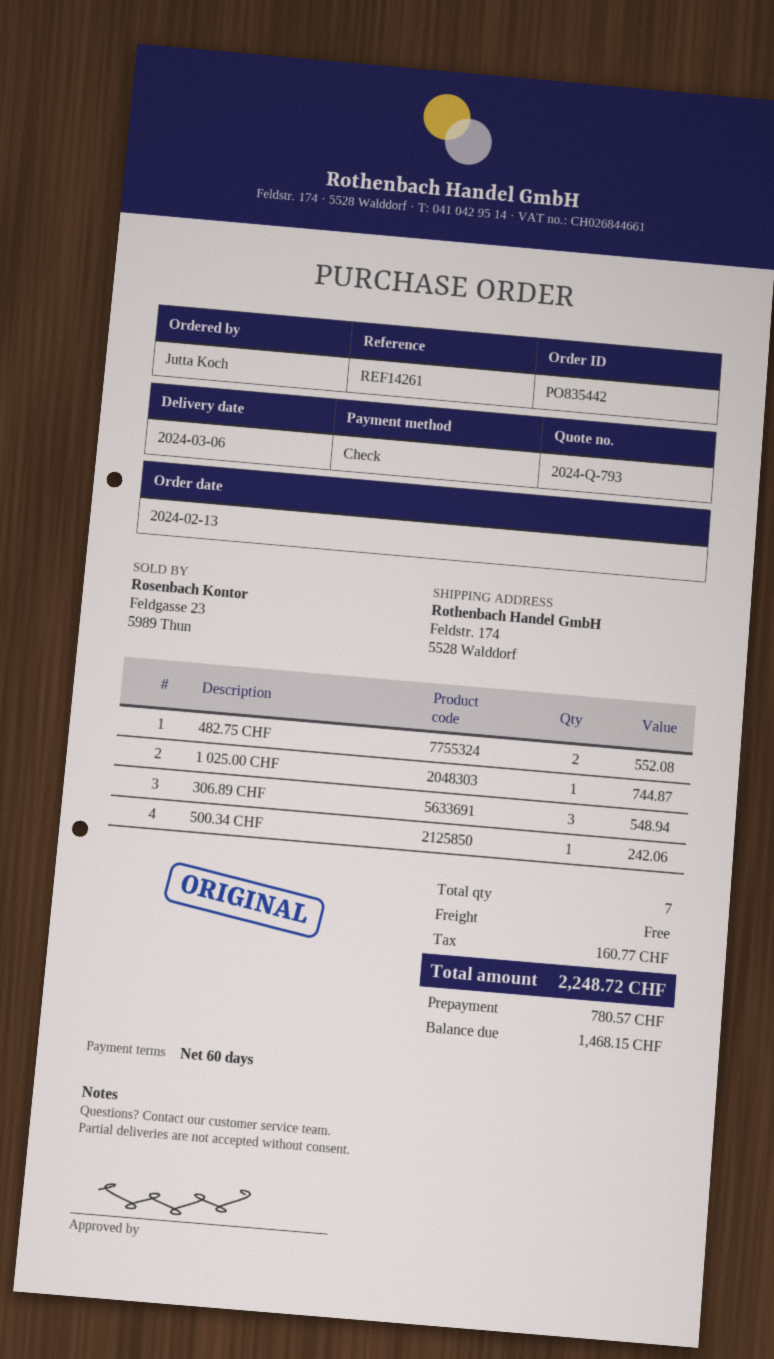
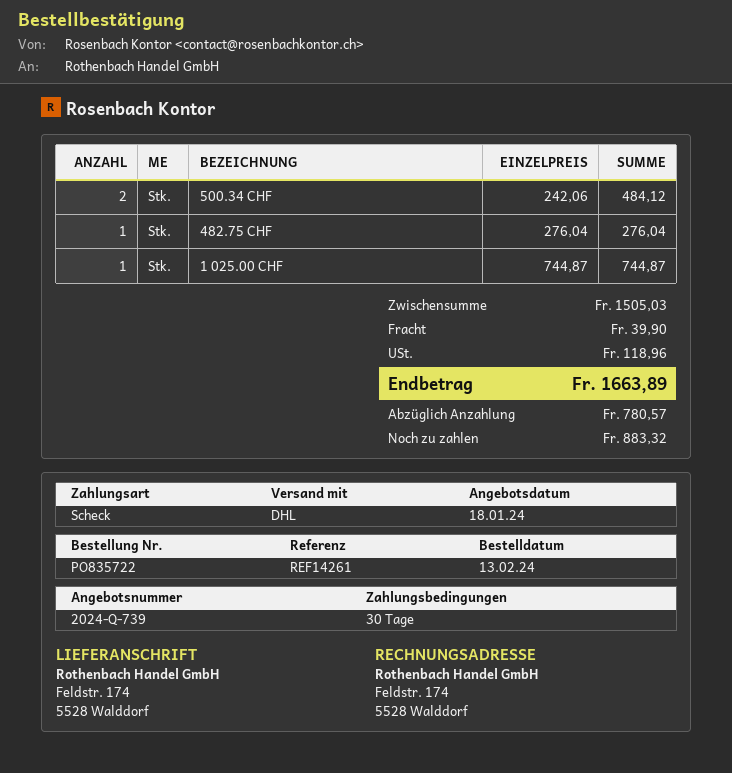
quote number: 2024-Q-793 -> 2024-Q-739
order number: PO835442 -> PO835722
payment terms: 60 days -> 30 days
482.75 CHF: 2 for 552.08 -> 1 for 276.04
306.89 CHF: 3 for 548.94 -> none
500.34 CHF: 1 for 242.06 -> 2 for 484.12
shipping: 0.00 -> 39.90
tax: 160.77 -> 118.96
total: 2248.72 -> 1663.89
balance: 1468.15 -> 883.32

